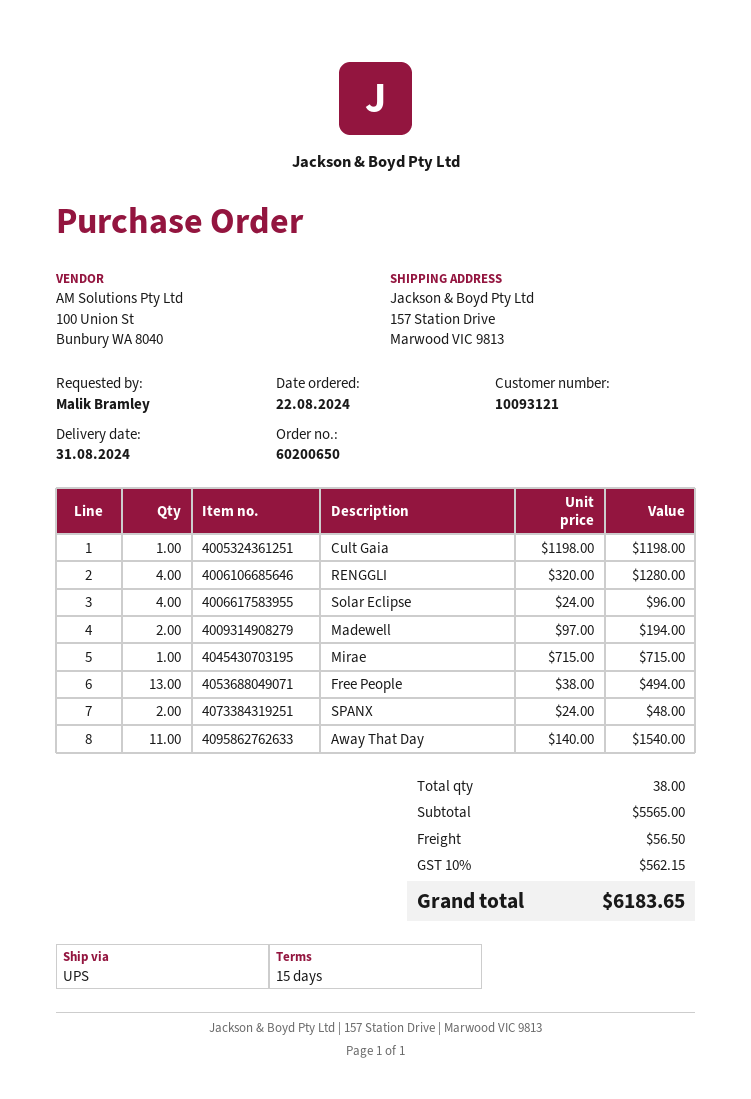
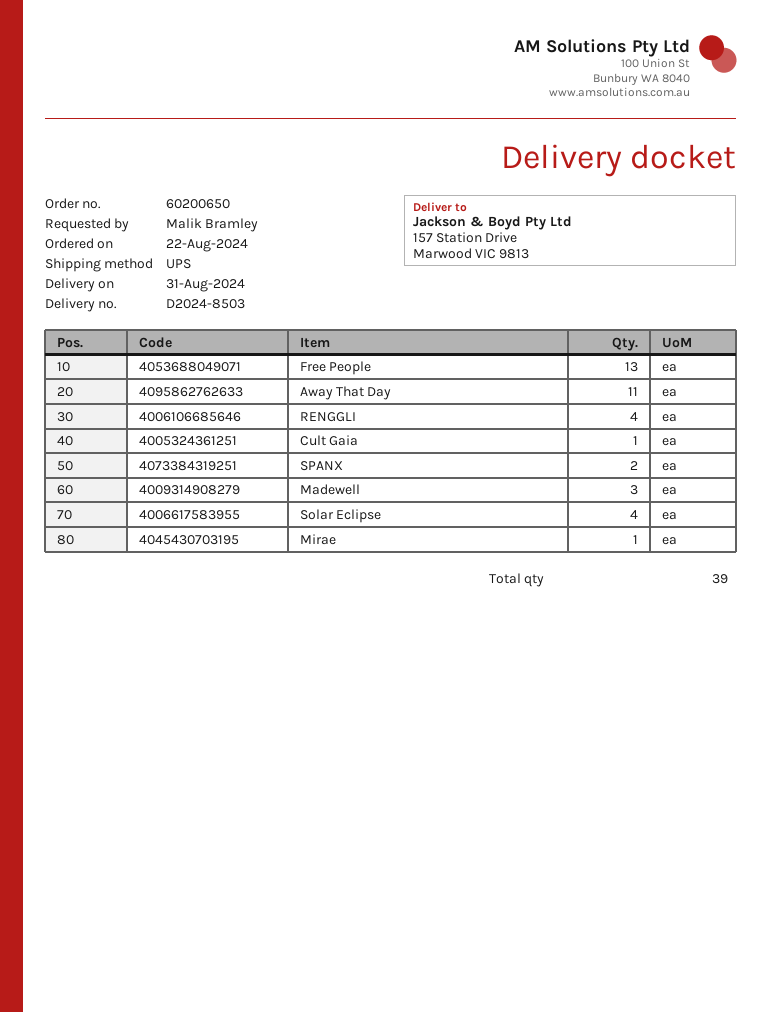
Madewell: 2 -> 3
total quantity: 38 -> 39

